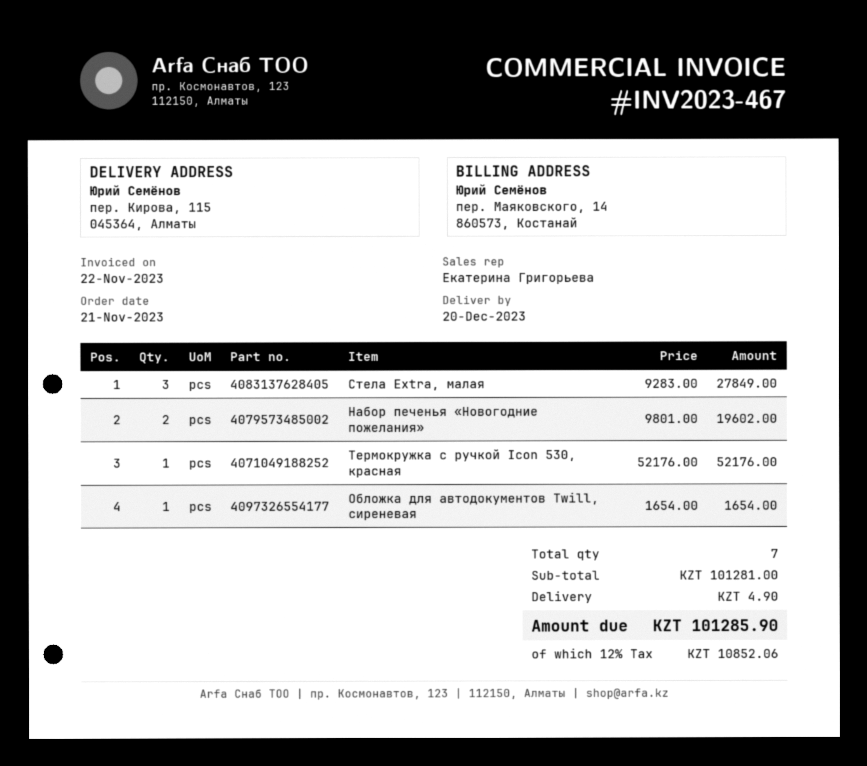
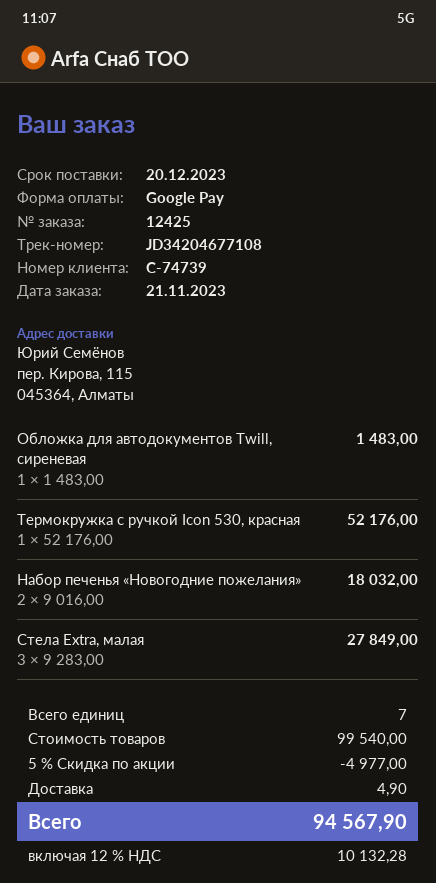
Набор печенья «Новогодние пожелания»: 2 x 9801.00 = 19602.00 -> 2 x 9016.00 = 18032.00
Обложка для автодокументов Twill, сиреневая: 1 x 1654.00 = 1654.00 -> 1 x 1483.00 = 1483.00
subtotal: 101281.00 -> 99540.00
discount: none -> 5% = 4977.00
tax: 12% = 10852.06 -> 12% = 10132.28
total: 101285.90 -> 94567.90

